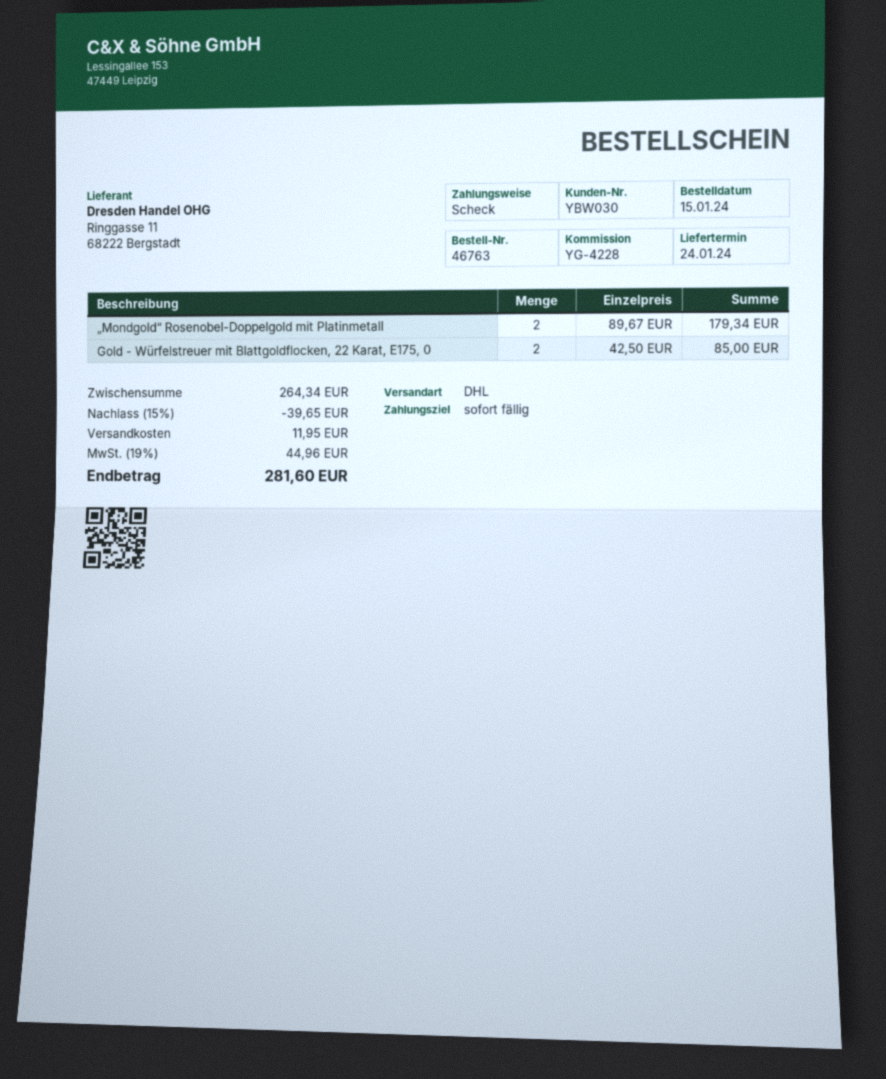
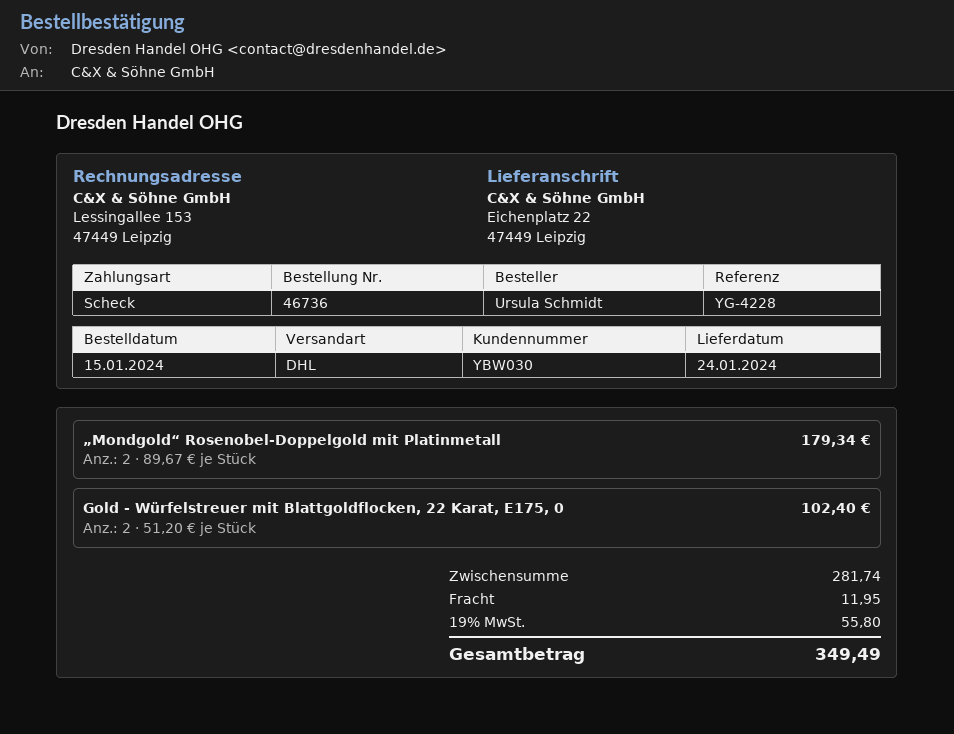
order number: 46763 -> 46736
Gold - Würfelstreuer mit Blattgoldflocken, 22 Karat, E175, 0: 2 x 42.50 = 85.00 -> 2 x 51.20 = 102.40
subtotal: 264.34 -> 281.74
discount: 15% = 39.65 -> none
tax: 19% = 44.96 -> 19% = 55.80
total: 281.60 -> 349.49

